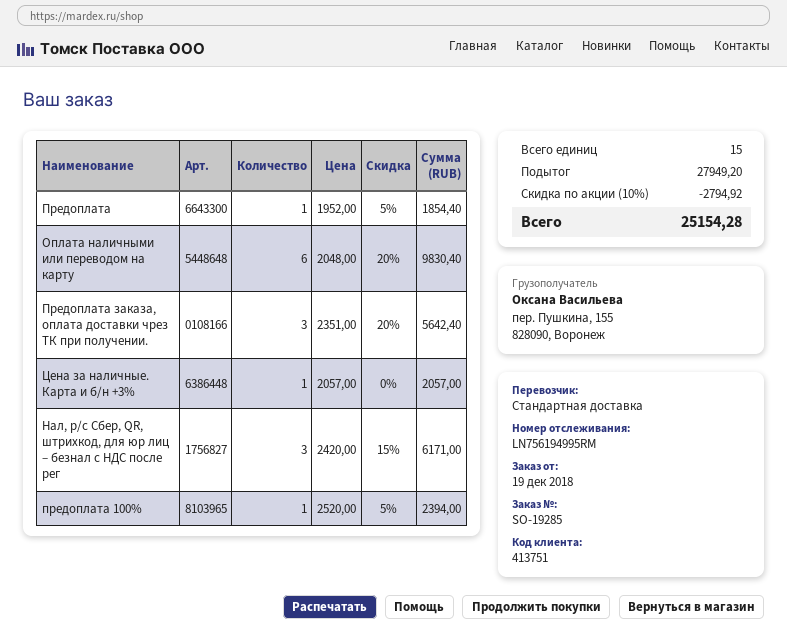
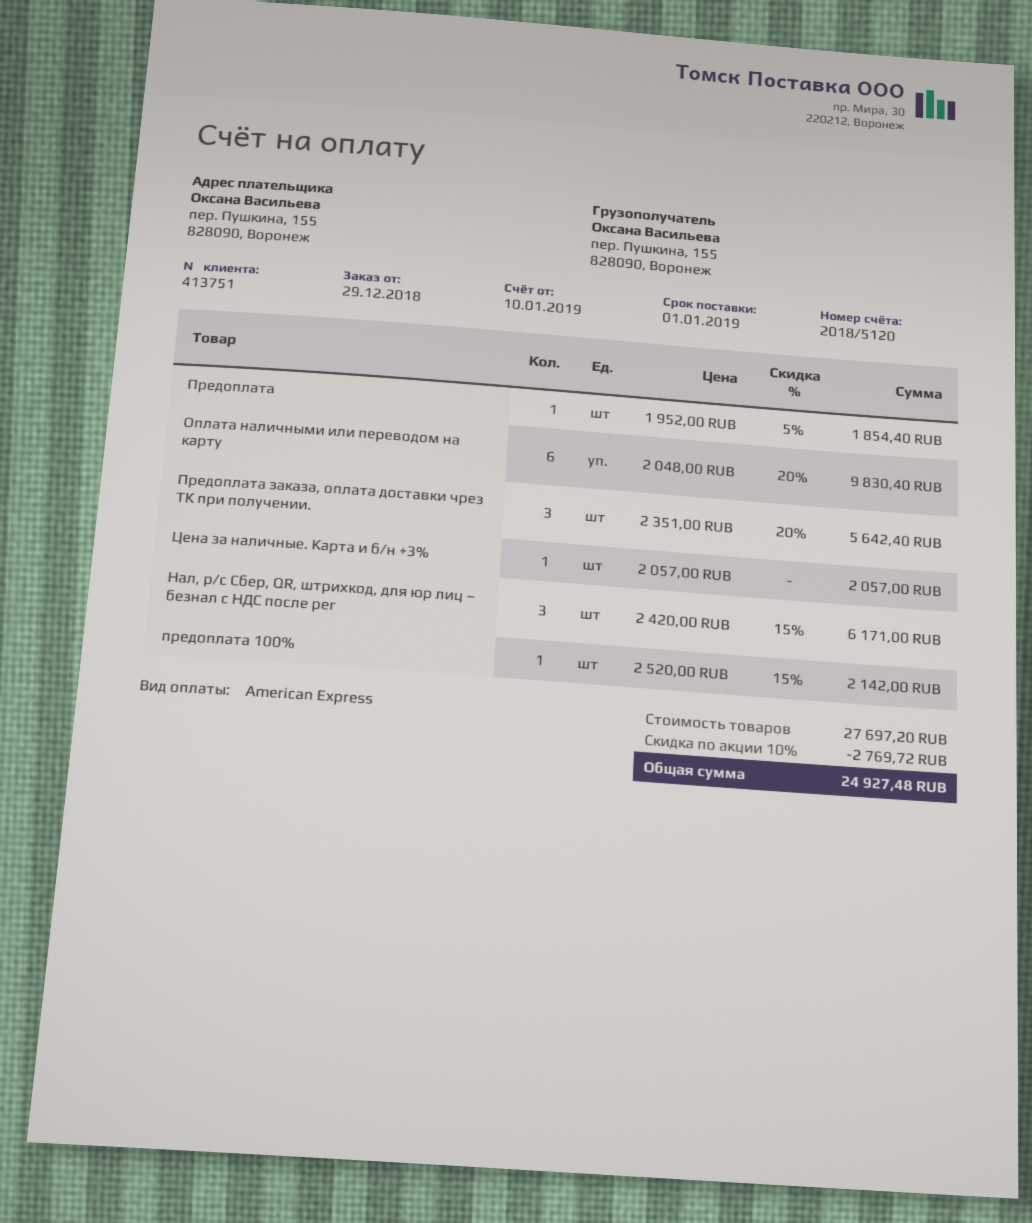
order date: 2018-12-19 -> 2018-12-29
предоплата 100%: 1 x 2520.00 - 5% = 2394.00 -> 1 x 2520.00 - 15% = 2142.00
subtotal: 27949.20 -> 27697.20
discount: 10% = 2794.92 -> 10% = 2769.72
total: 25154.28 -> 24927.48

